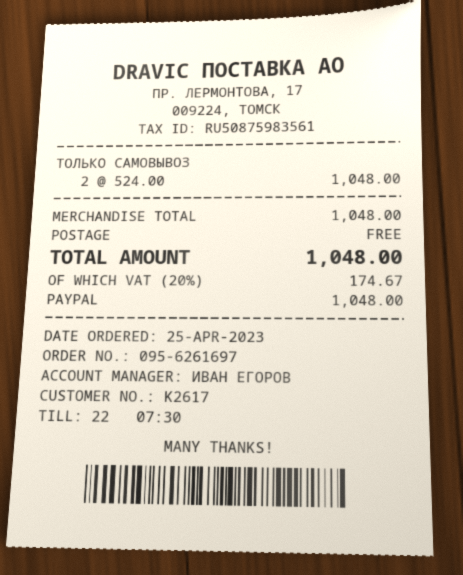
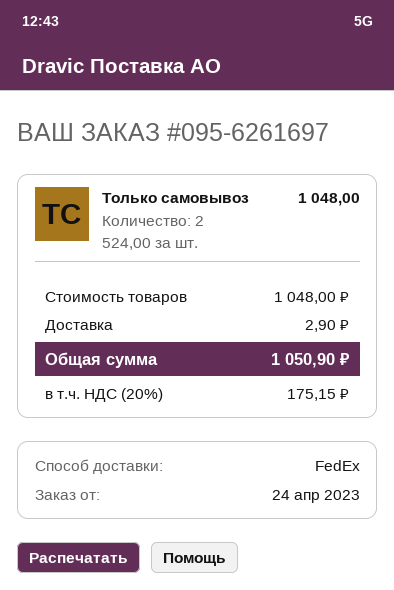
order date: 2023-04-25 -> 2023-04-24
shipping: 0.00 -> 2.90
tax: 20% = 174.67 -> 20% = 175.15
total: 1048.00 -> 1050.90

